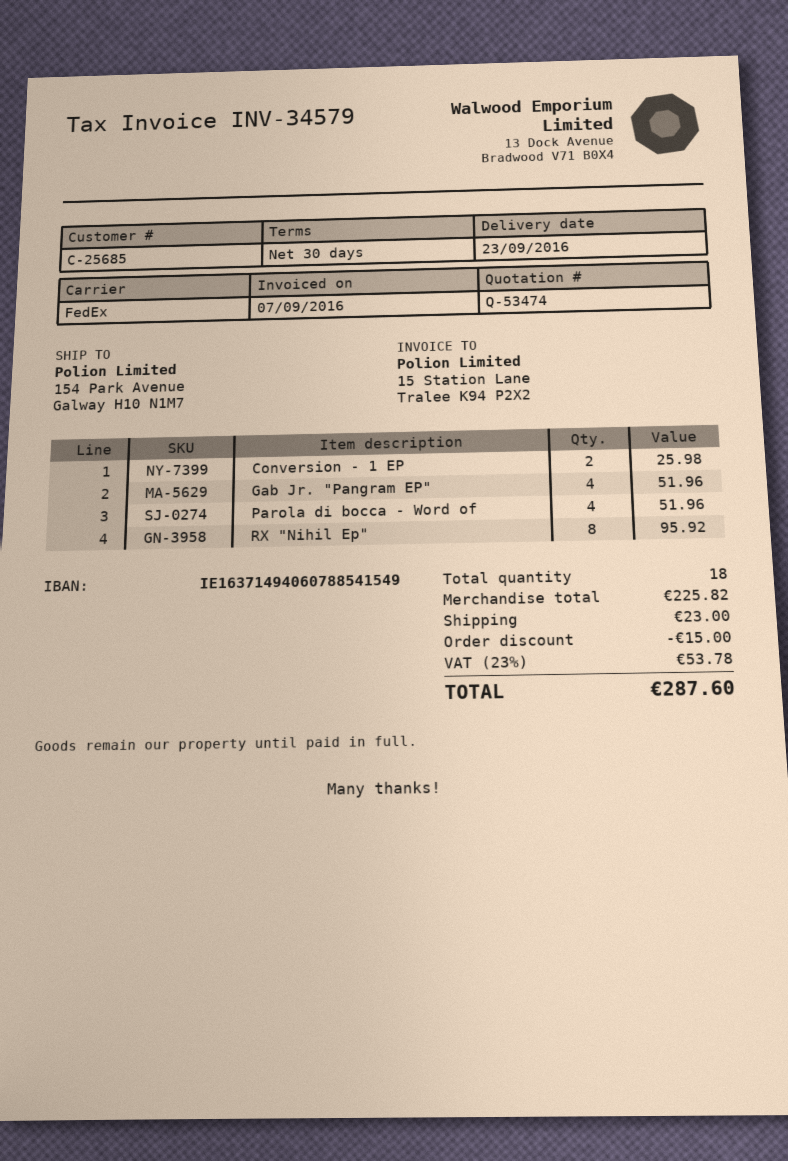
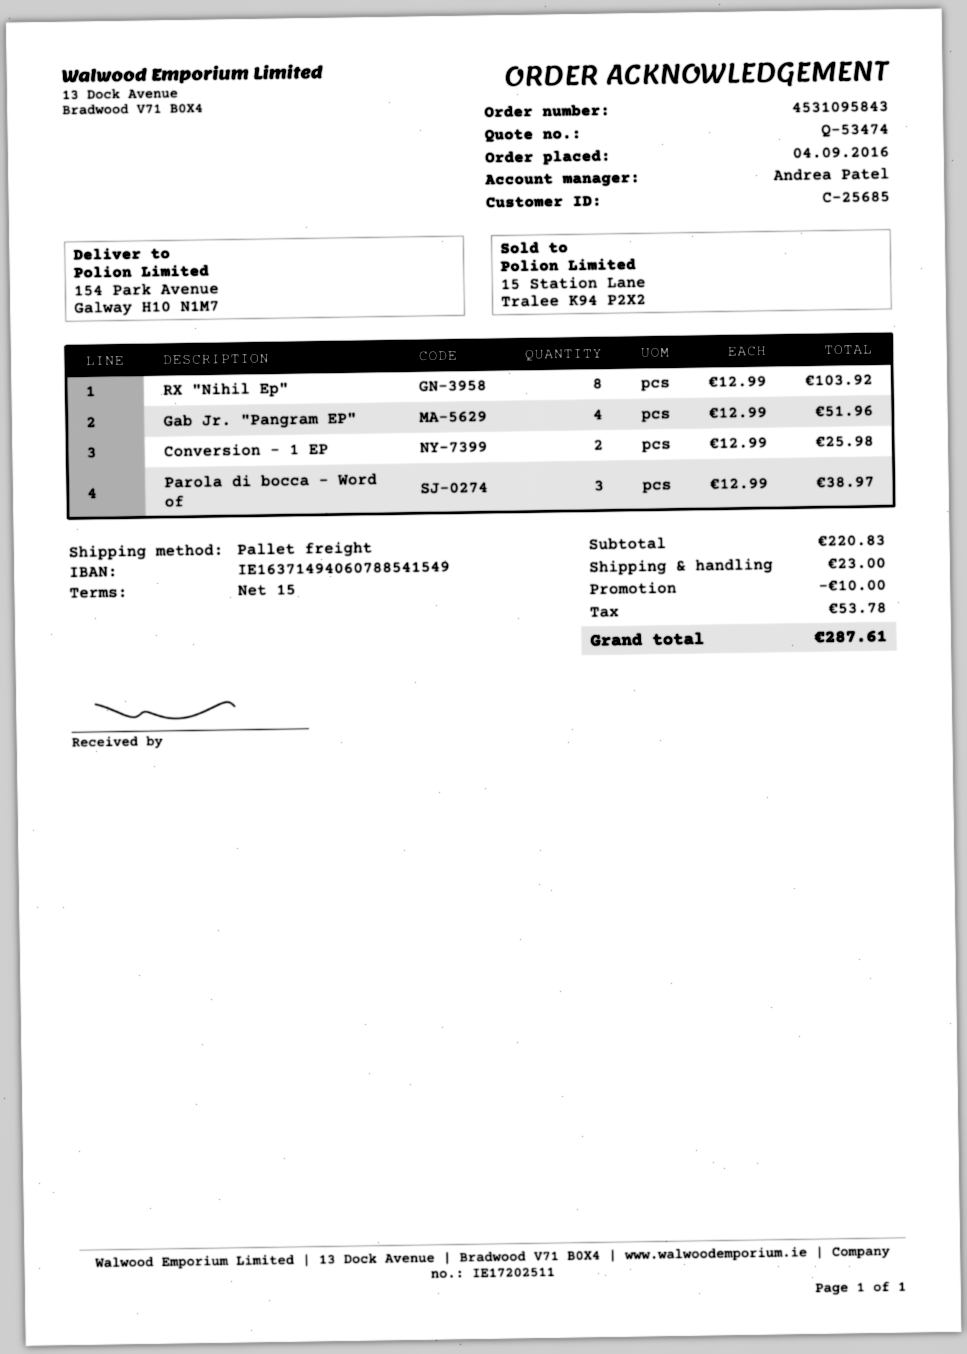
payment terms: 30 days -> 15 days
shipping method: FedEx -> pallet freight
Parola di bocca - Word of: 4 for 51.96 -> 3 for 38.97
RX "Nihil Ep": 8 for 95.92 -> 8 for 103.92
subtotal: 225.82 -> 220.83
discount: 15.00 -> 10.00
total: 287.60 -> 287.61

